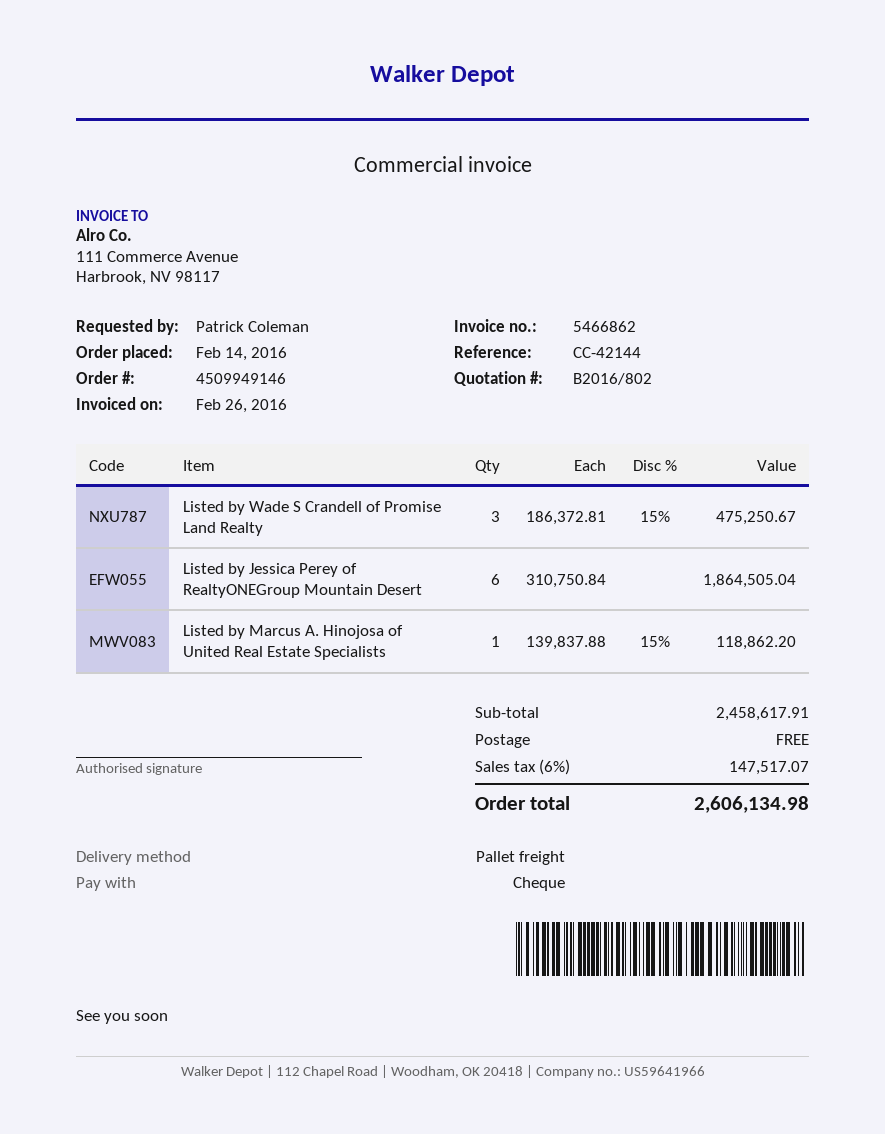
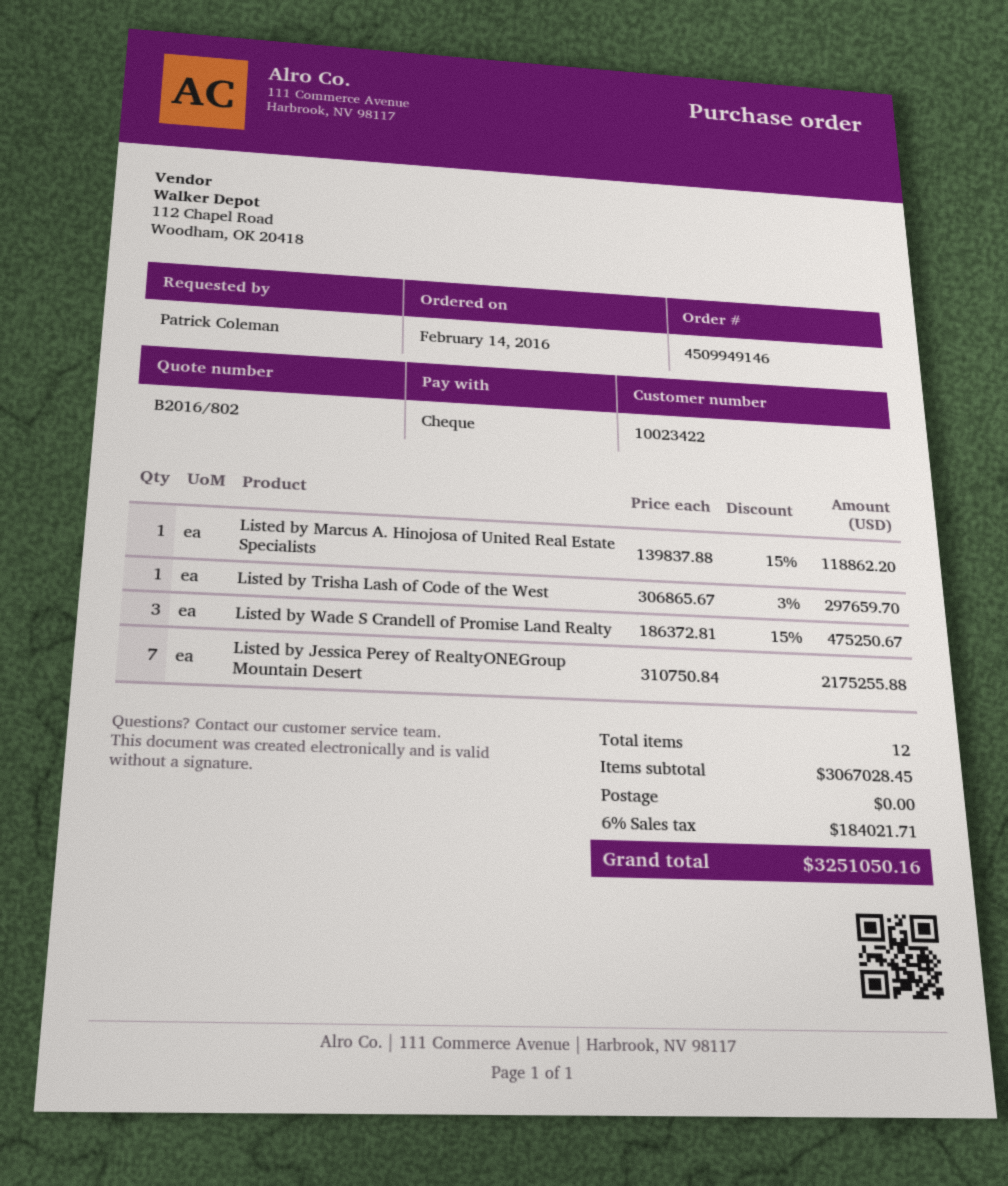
Listed by Jessica Perey of RealtyONEGroup Mountain Desert: 6 x 310750.84 = 1864505.04 -> 7 x 310750.84 = 2175255.88
Listed by Trisha Lash of Code of the West: none -> 1 x 306865.67 - 3% = 297659.70
subtotal: 2458617.91 -> 3067028.45
tax: 6% = 147517.07 -> 6% = 184021.71
total: 2606134.98 -> 3251050.16

